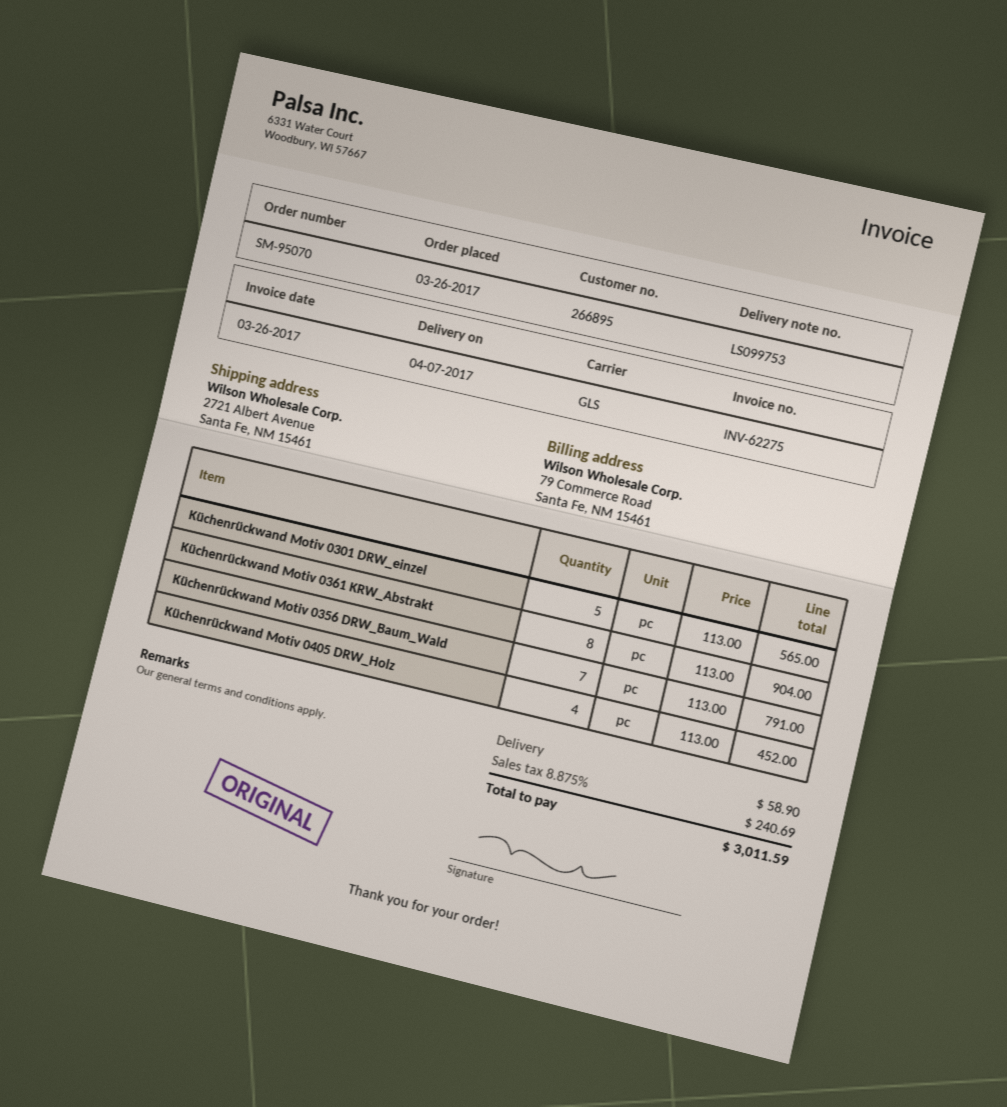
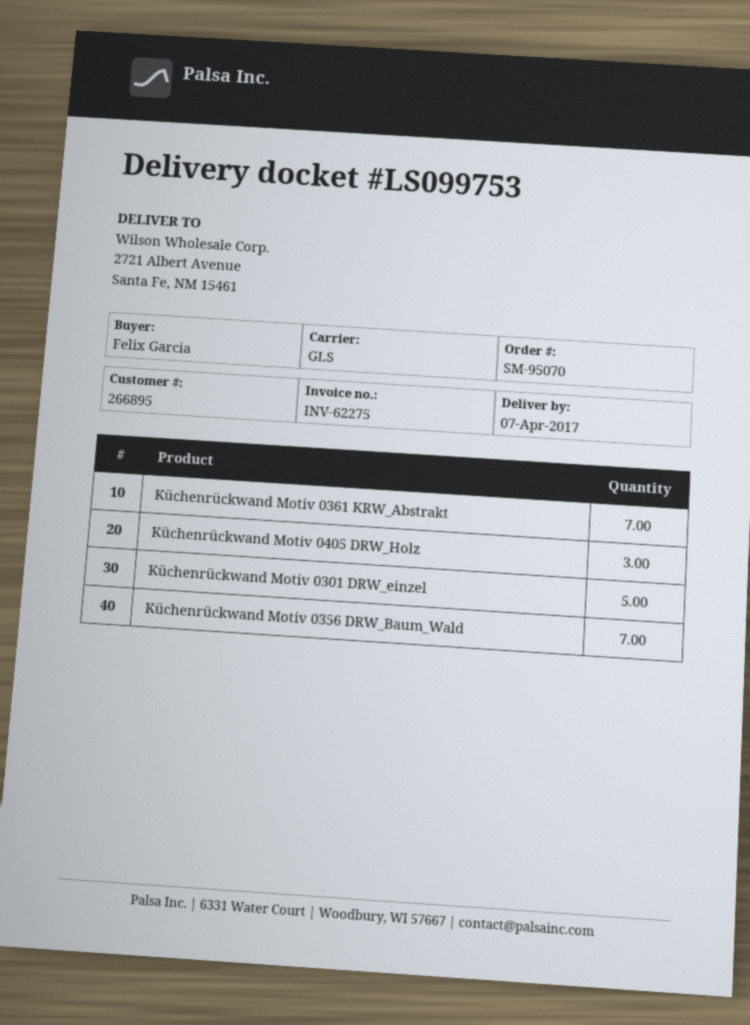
Küchenrückwand Motiv 0361 KRW_Abstrakt: 8 -> 7
Küchenrückwand Motiv 0405 DRW_Holz: 4 -> 3

